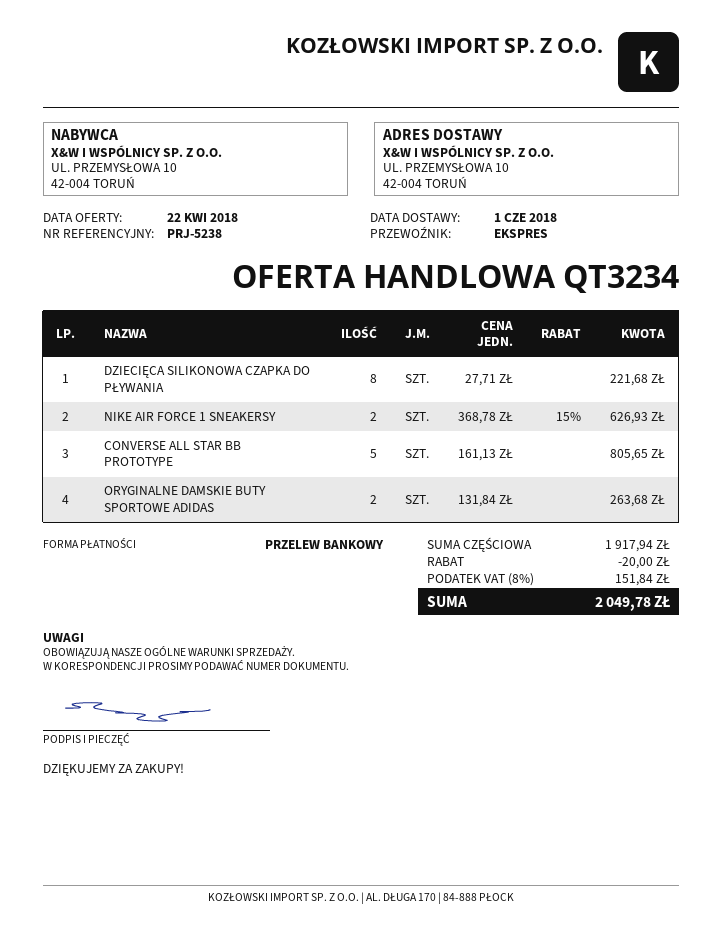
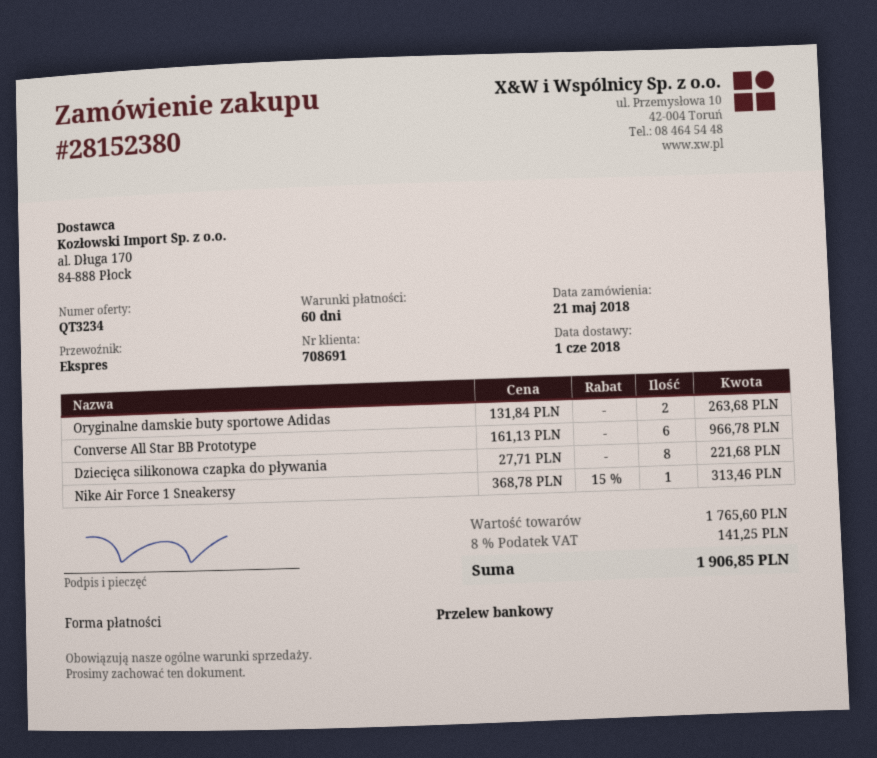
NIKE AIR FORCE 1 SNEAKERSY: 2 x 368.78 - 15% = 626.93 -> 1 x 368.78 - 15% = 313.46
CONVERSE ALL STAR BB PROTOTYPE: 5 x 161.13 = 805.65 -> 6 x 161.13 = 966.78
subtotal: 1917.94 -> 1765.60
discount: 20.00 -> none
tax: 8% = 151.84 -> 8% = 141.25
total: 2049.78 -> 1906.85

